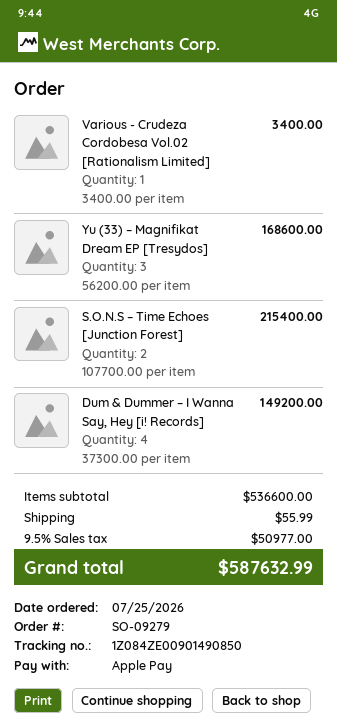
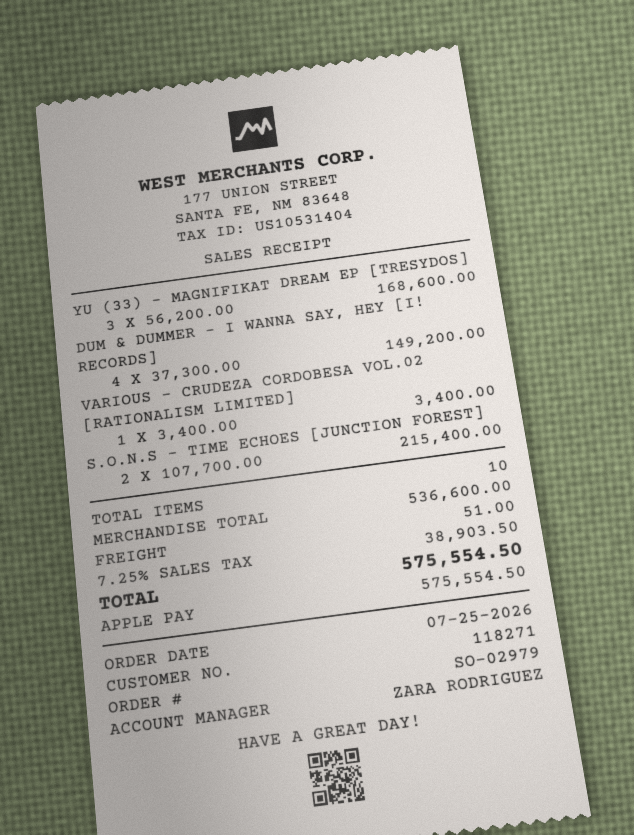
order number: SO-09279 -> SO-02979
shipping: 55.99 -> 51.00
tax: 9.5% = 50977.00 -> 7.25% = 38903.50
total: 587632.99 -> 575554.50

